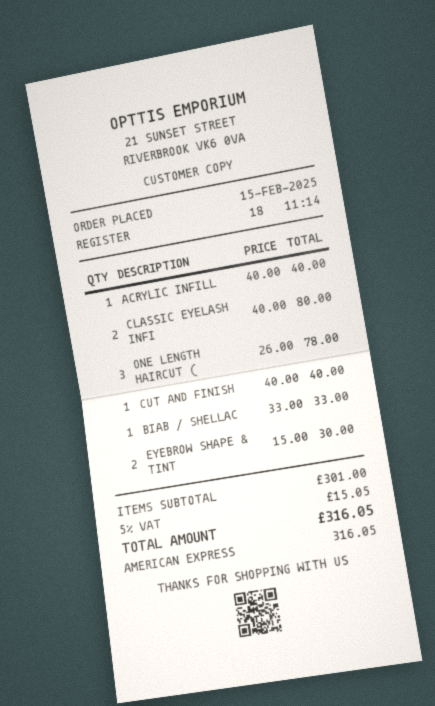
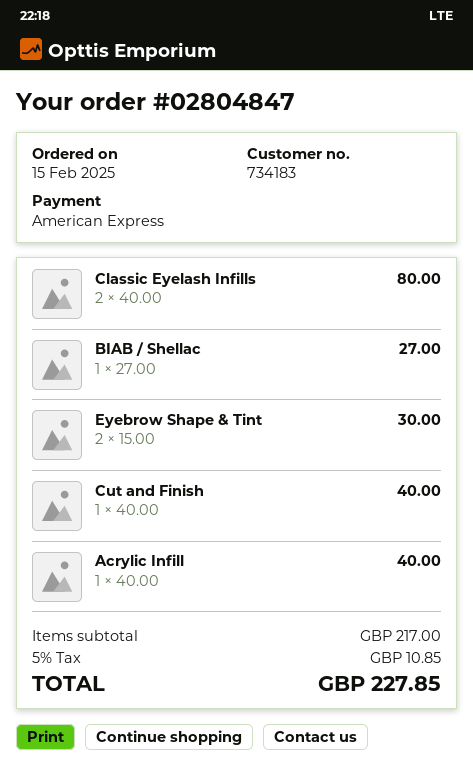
ONE LENGTH HAIRCUT (: 3 x 26.00 = 78.00 -> none
BIAB / SHELLAC: 1 x 33.00 = 33.00 -> 1 x 27.00 = 27.00
subtotal: 301.00 -> 217.00
tax: 5% = 15.05 -> 5% = 10.85
total: 316.05 -> 227.85

